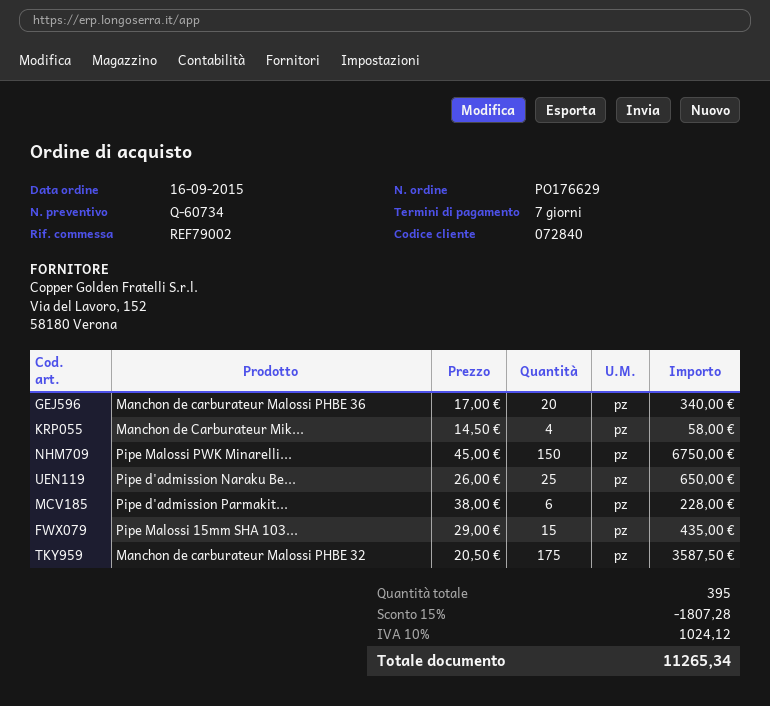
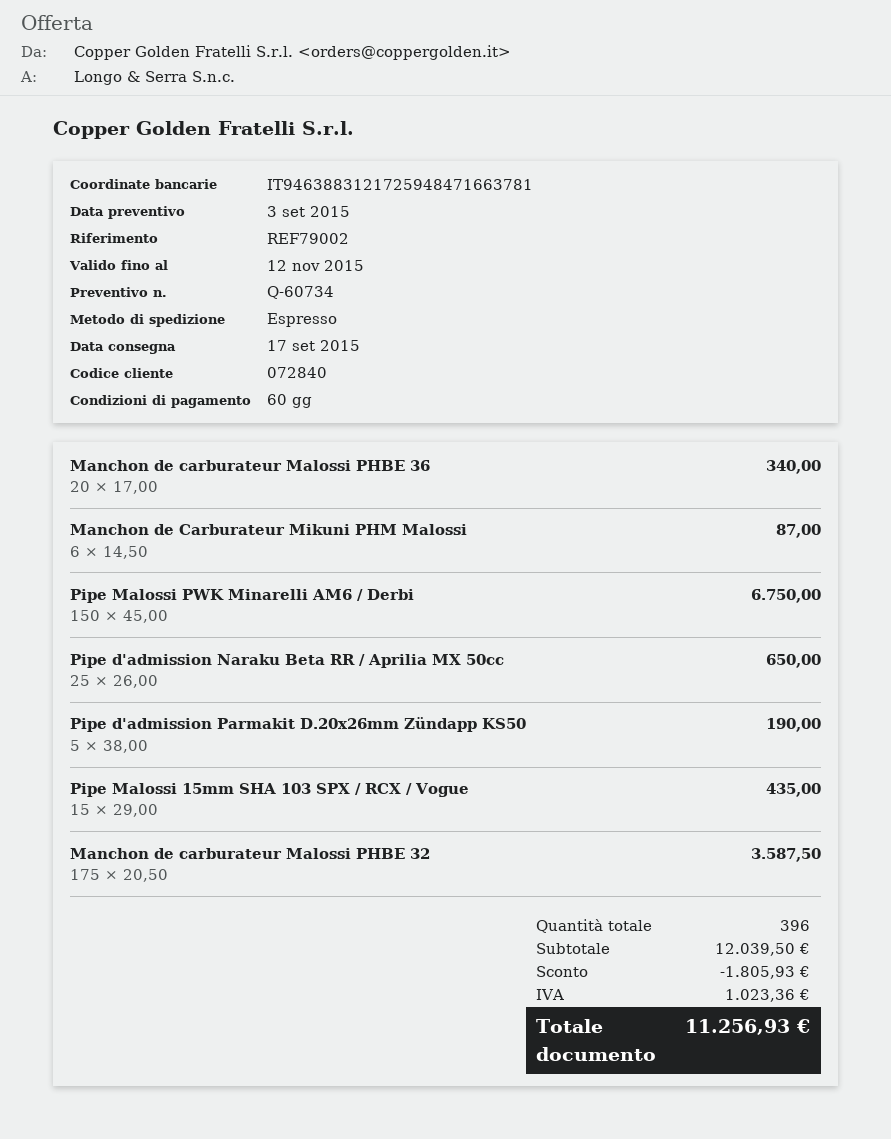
payment terms: 7 days -> 60 days
Manchon de Carburateur Mik...: 4 x 14.50 = 58.00 -> 6 x 14.50 = 87.00
Pipe d'admission Parmakit...: 6 x 38.00 = 228.00 -> 5 x 38.00 = 190.00
total quantity: 395 -> 396
discount: 1807.28 -> 1805.93
tax: 1024.12 -> 1023.36
total: 11265.34 -> 11256.93

